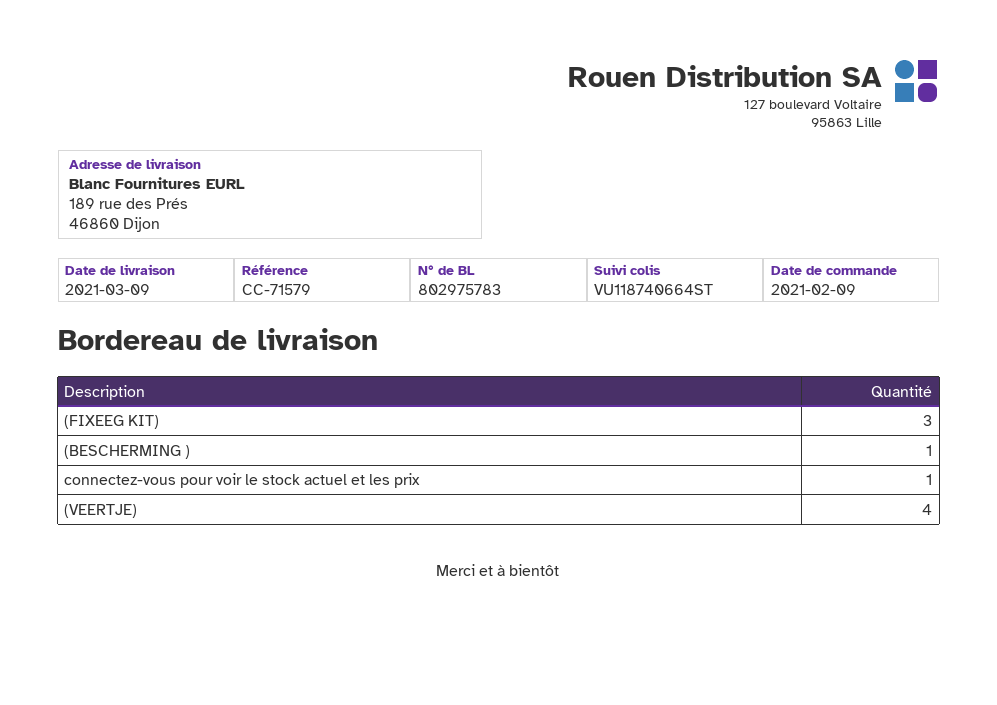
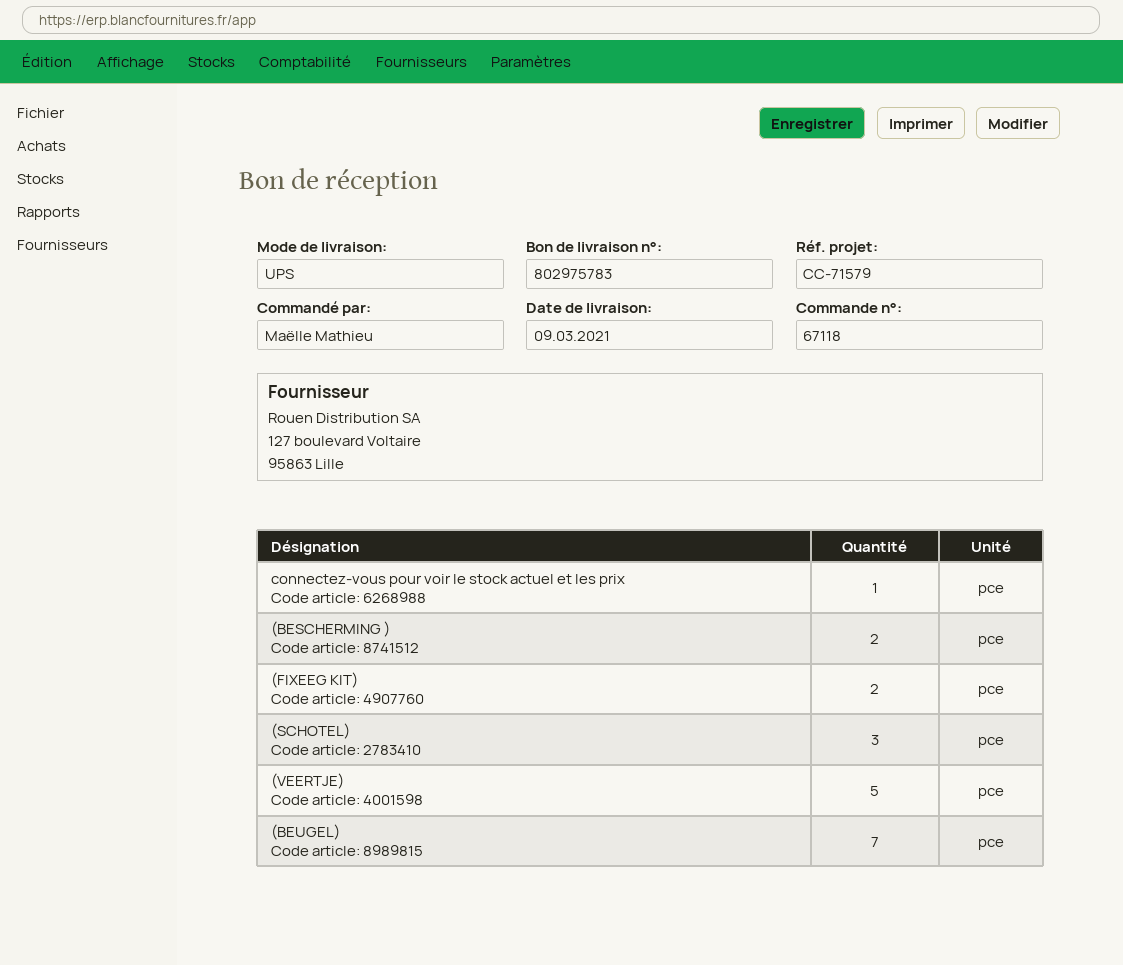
(FIXEEG KIT): 3 -> 2
(BESCHERMING ): 1 -> 2
(VEERTJE): 4 -> 5
(SCHOTEL): none -> 3
(BEUGEL): none -> 7

